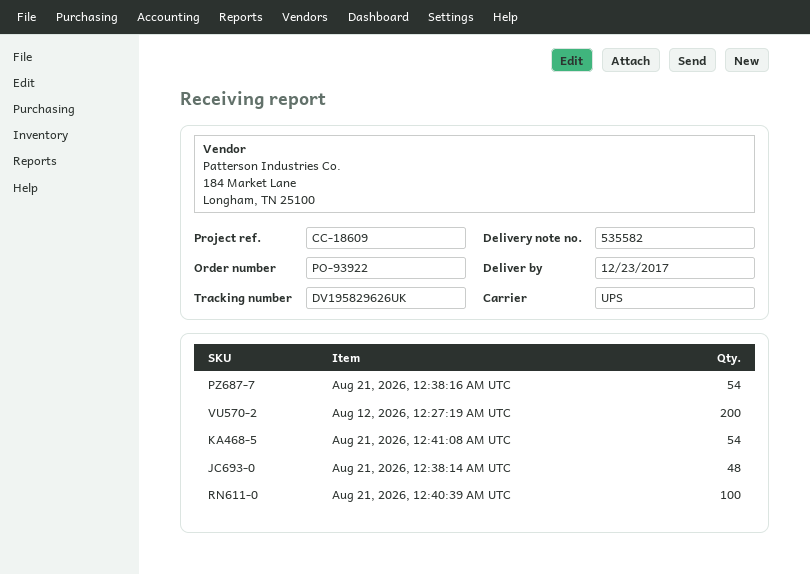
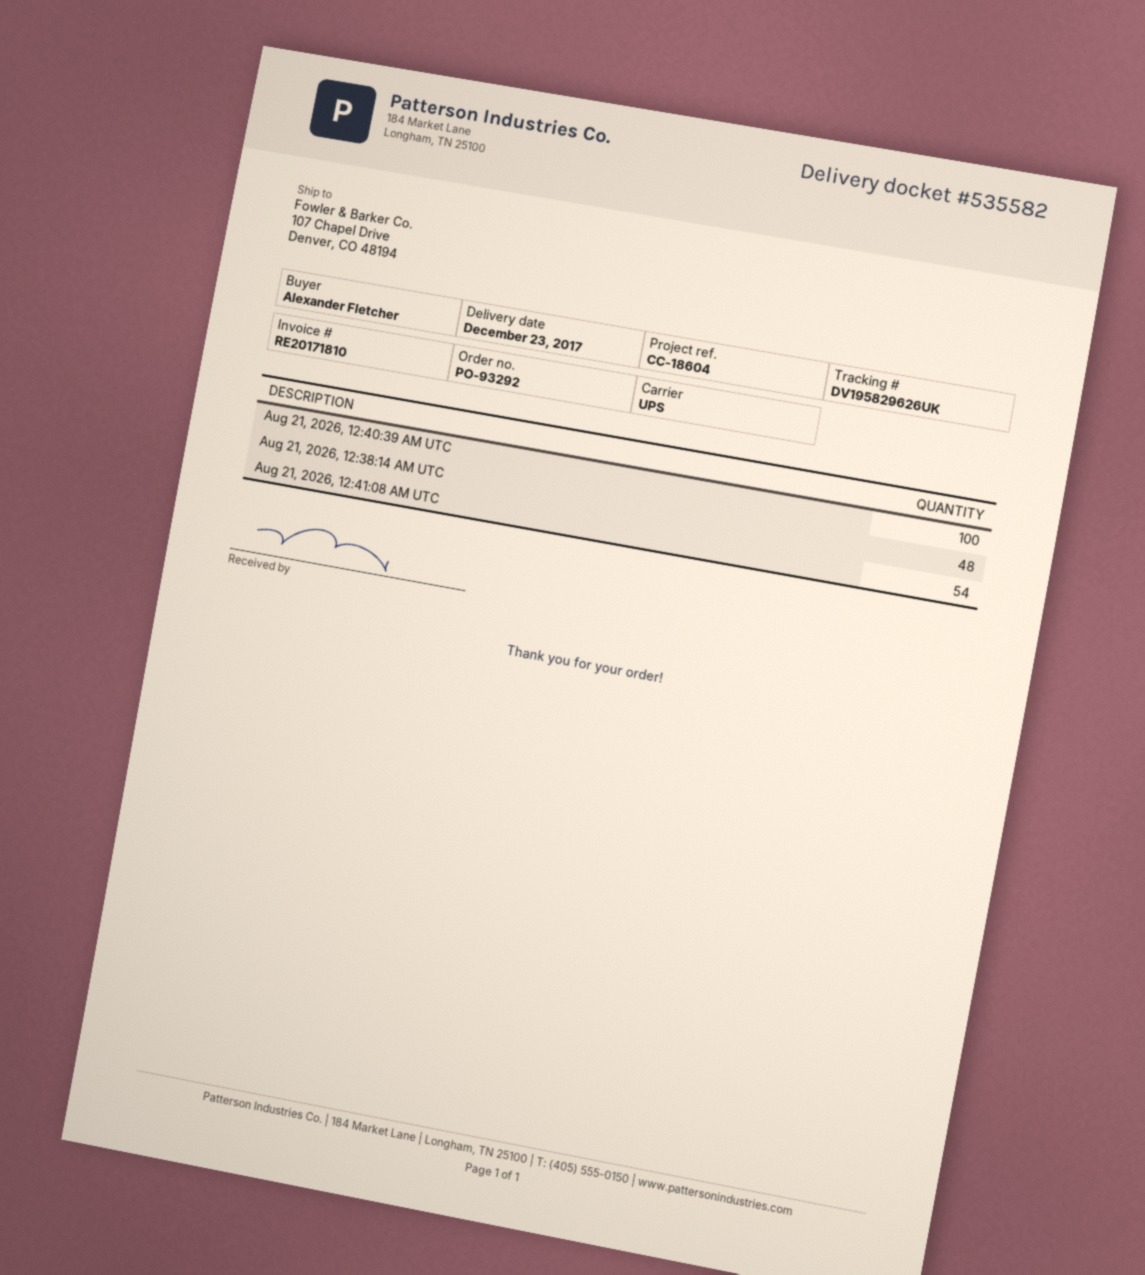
order number: PO-93922 -> PO-93292
reference: CC-18609 -> CC-18604
Aug 21, 2026, 12:38:16 AM UTC: 54 -> none
Aug 12, 2026, 12:27:19 AM UTC: 200 -> none

